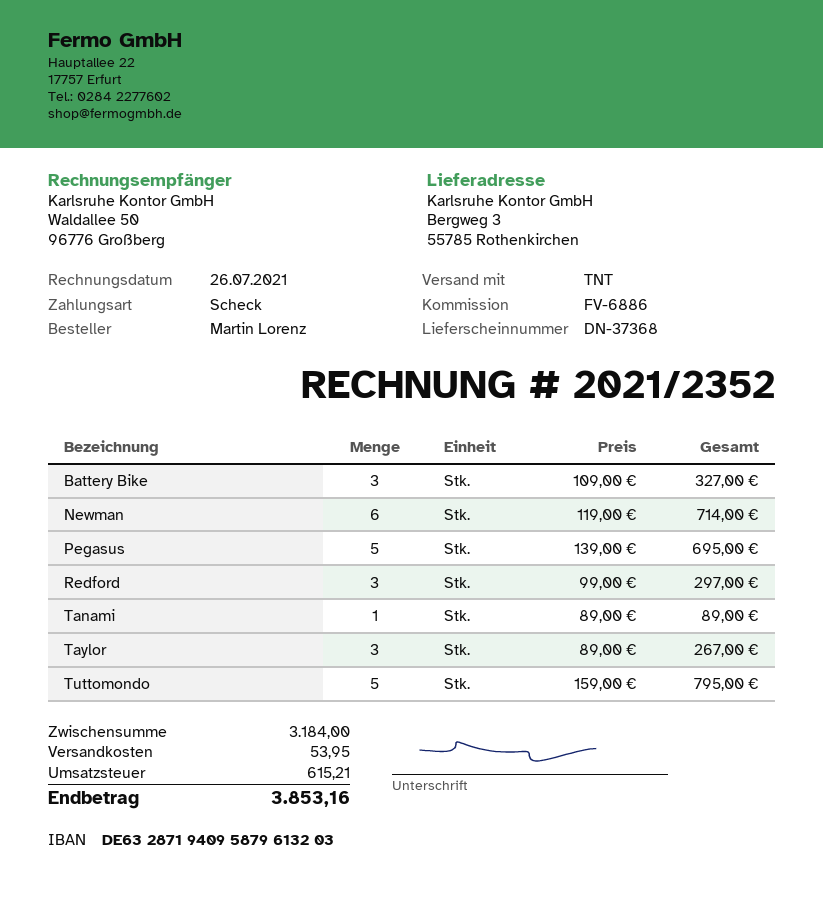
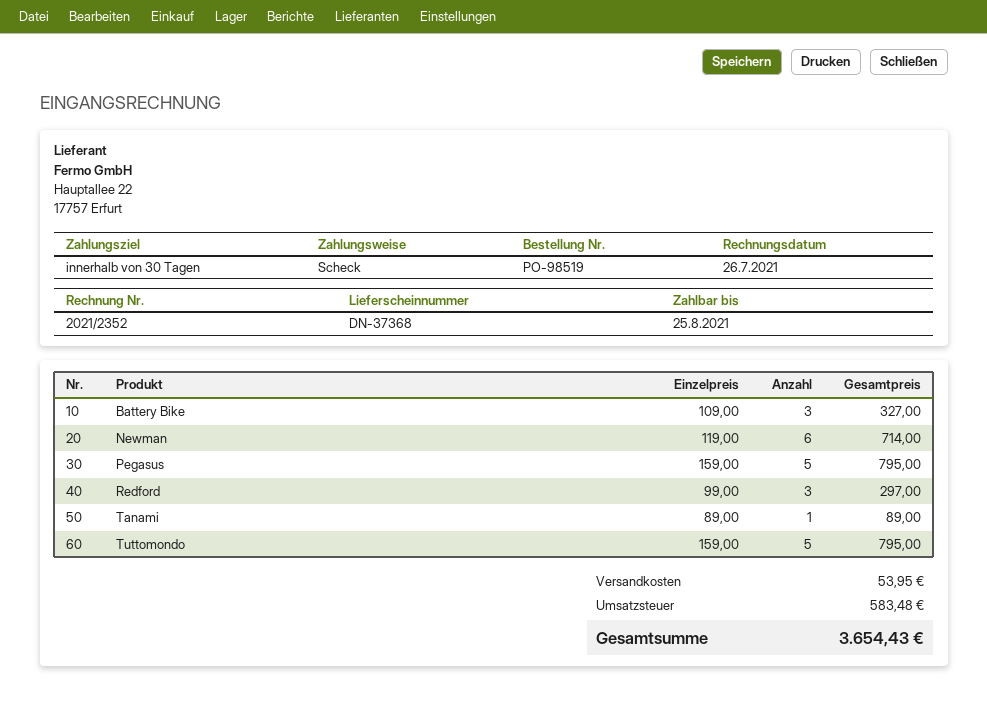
Pegasus: 5 x 139.00 = 695.00 -> 5 x 159.00 = 795.00
Taylor: 3 x 89.00 = 267.00 -> none
tax: 615.21 -> 583.48
total: 3853.16 -> 3654.43

